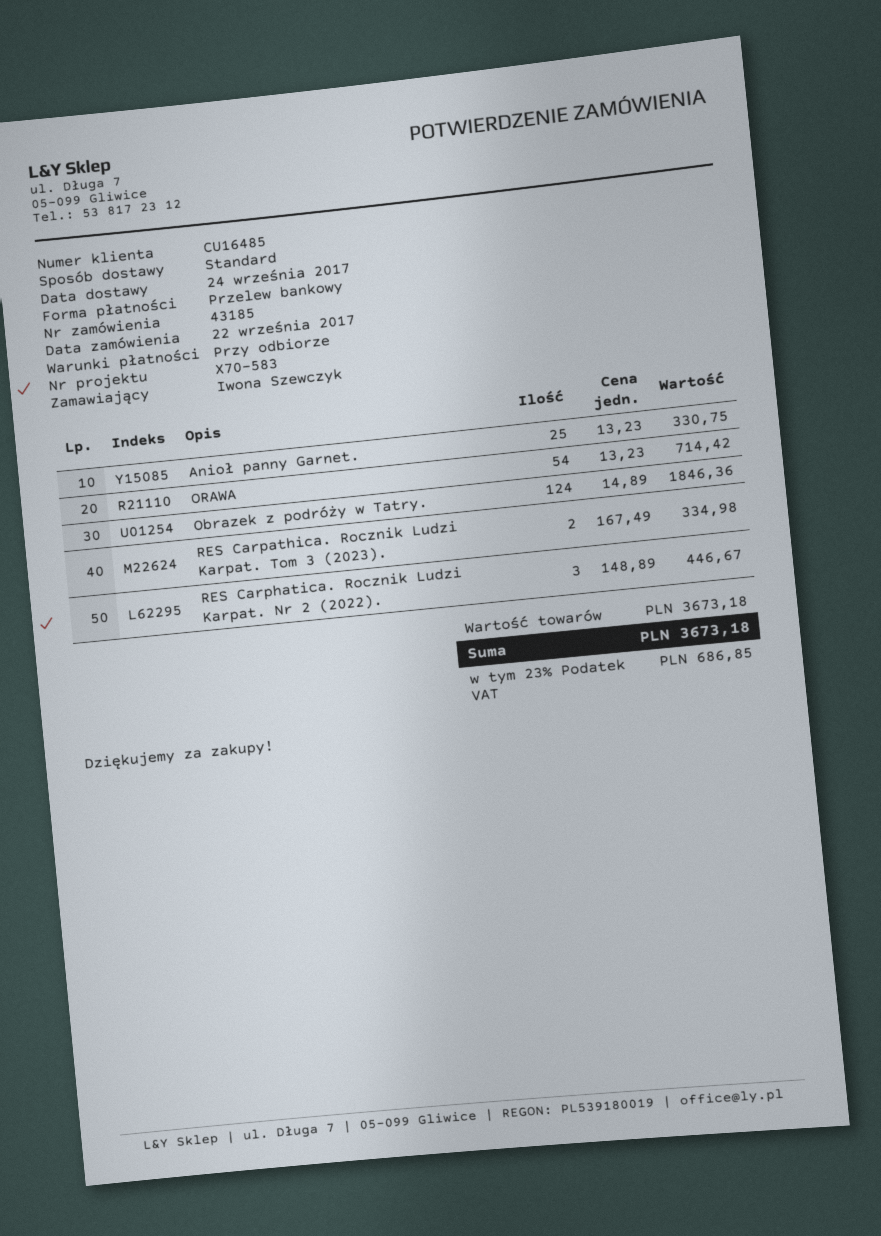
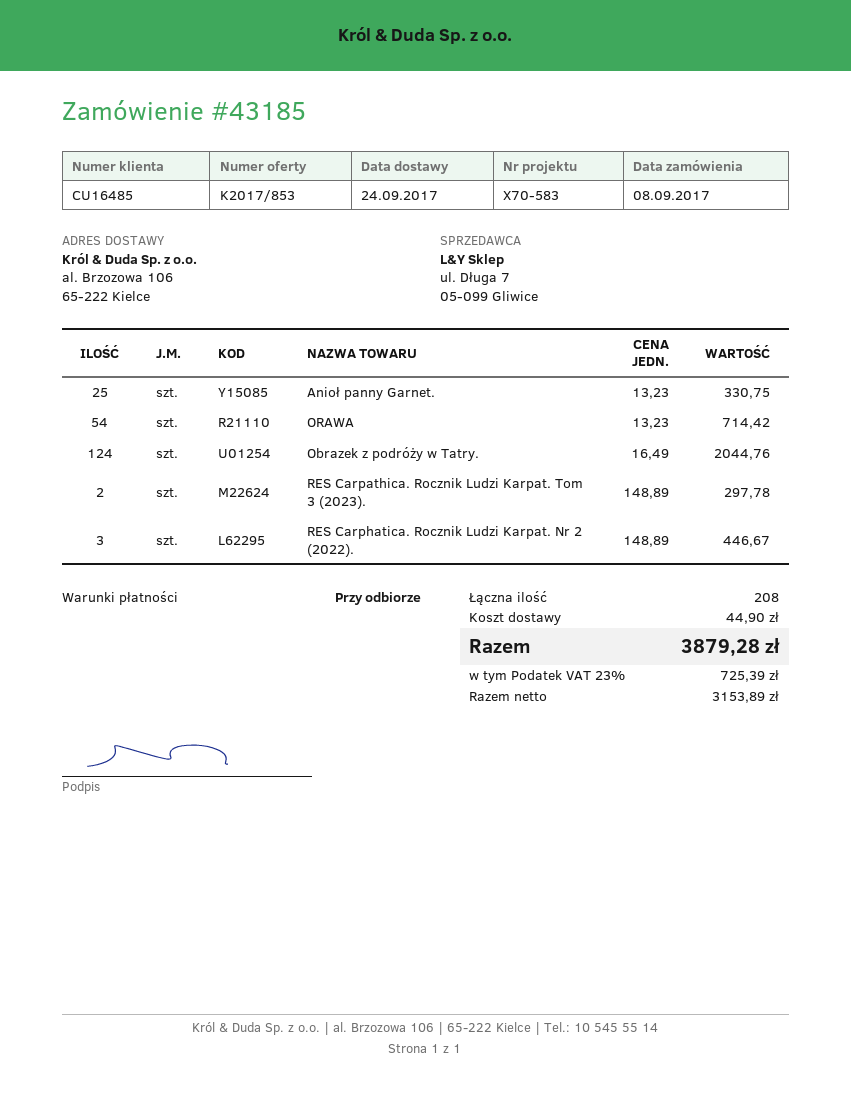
order date: 2017-09-22 -> 2017-09-08
Obrazek z podróży w Tatry.: 124 x 14.89 = 1846.36 -> 124 x 16.49 = 2044.76
RES Carpathica. Rocznik Ludzi Karpat. Tom 3 (2023).: 2 x 167.49 = 334.98 -> 2 x 148.89 = 297.78
shipping: none -> 44.90
tax: 23% = 686.85 -> 23% = 725.39
total: 3673.18 -> 3879.28

